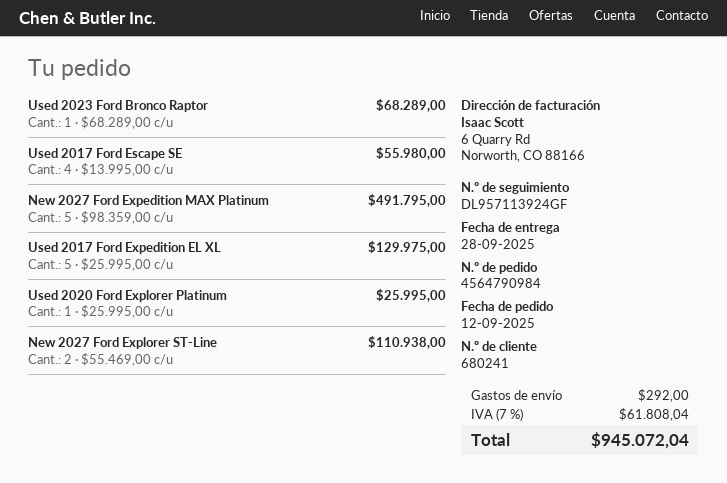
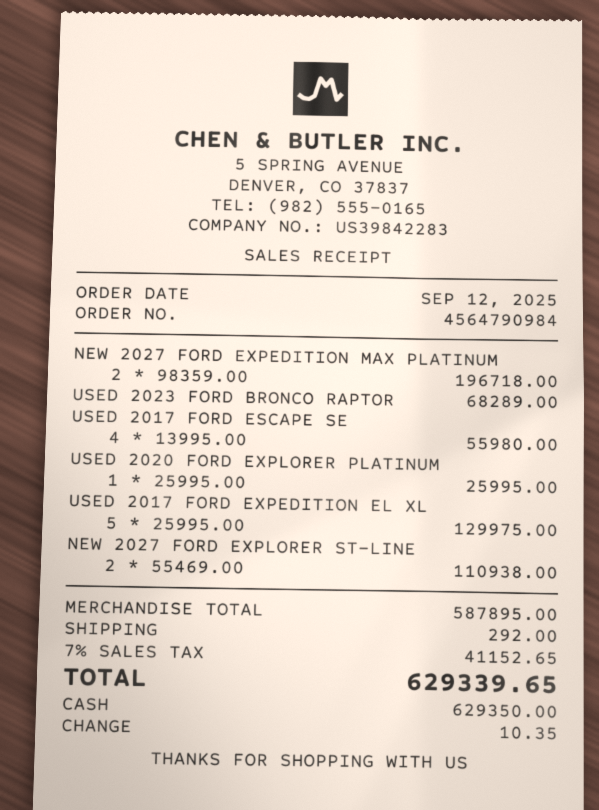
New 2027 Ford Expedition MAX Platinum: 5 x 98359.00 = 491795.00 -> 2 x 98359.00 = 196718.00
tax: 7% = 61808.04 -> 7% = 41152.65
total: 945072.04 -> 629339.65

